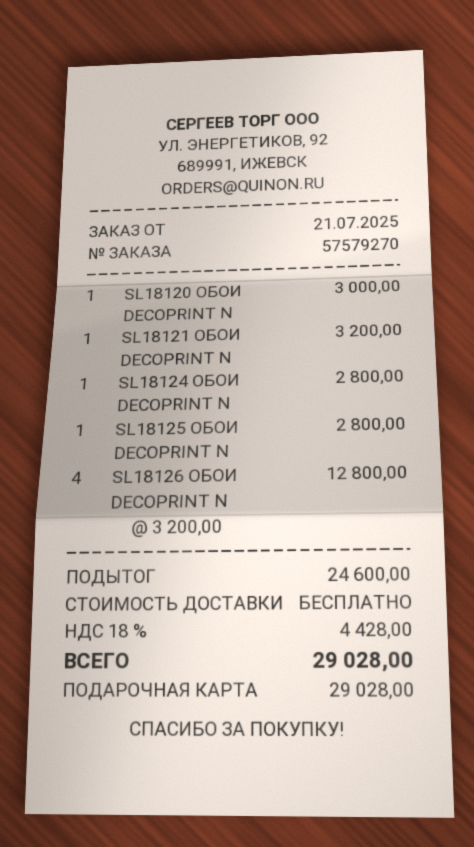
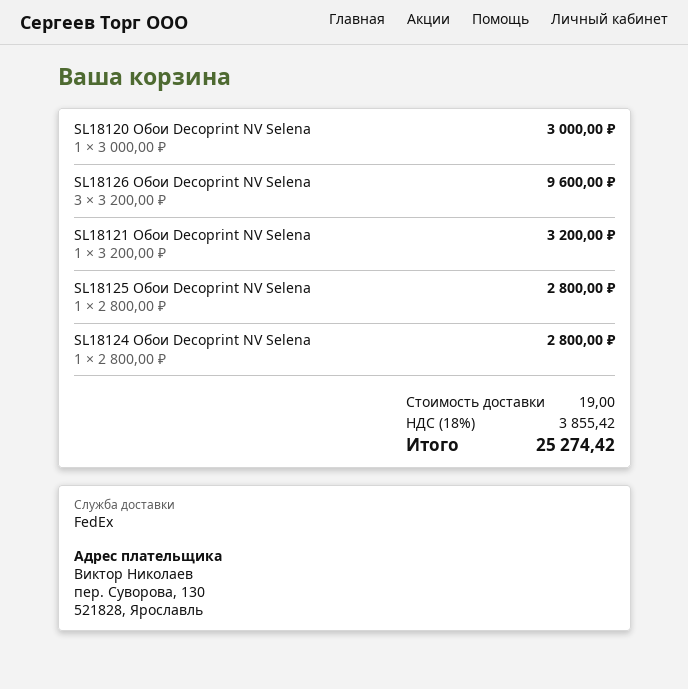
SL18126 ОБОИ DECOPRINT N: 4 x 3200.00 = 12800.00 -> 3 x 3200.00 = 9600.00
shipping: 0.00 -> 19.00
tax: 18% = 4428.00 -> 18% = 3855.42
total: 29028.00 -> 25274.42

